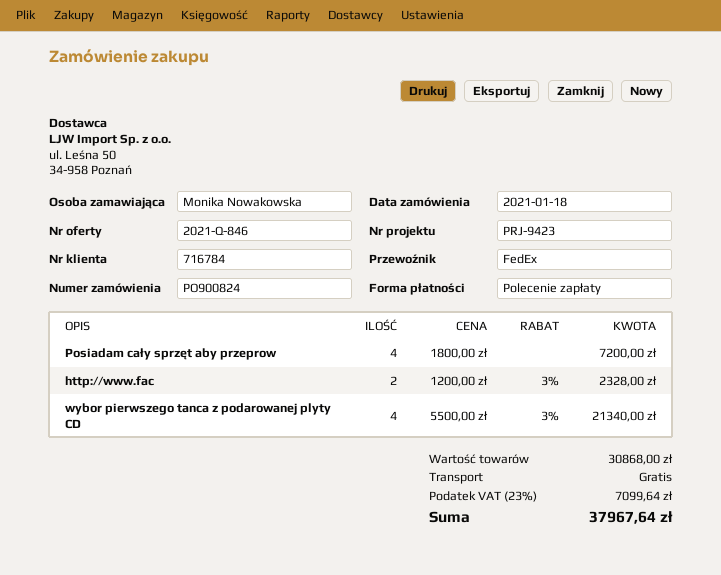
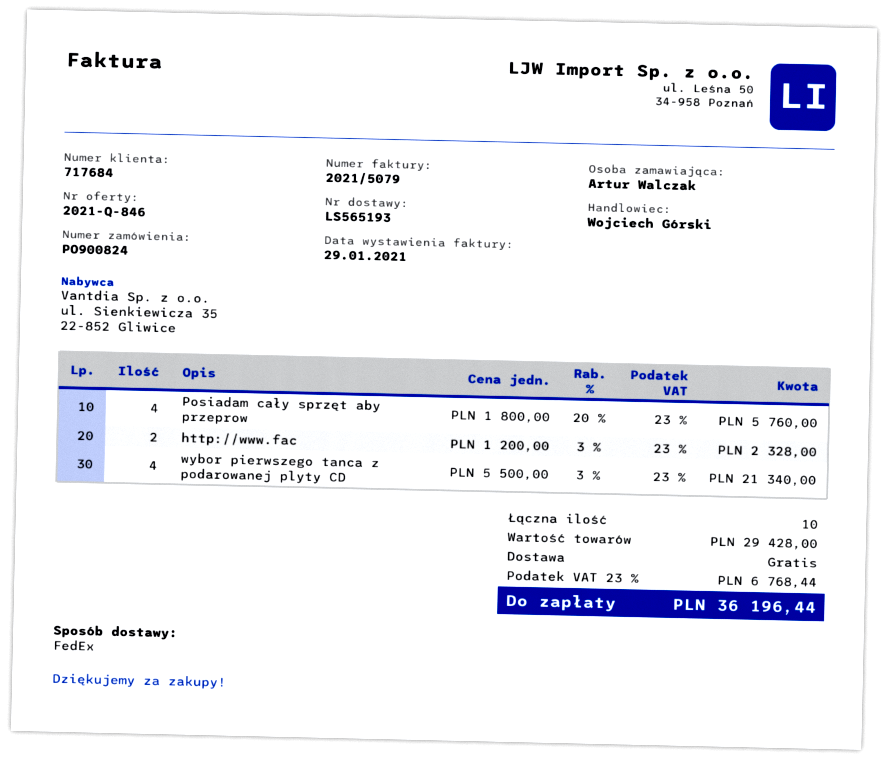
customer number: 716784 -> 717684
ordered by: Monika Nowakowska -> Artur Walczak
Posiadam cały sprzęt aby przeprow: 4 x 1800.00 = 7200.00 -> 4 x 1800.00 - 20% = 5760.00
subtotal: 30868.00 -> 29428.00
tax: 23% = 7099.64 -> 23% = 6768.44
total: 37967.64 -> 36196.44

